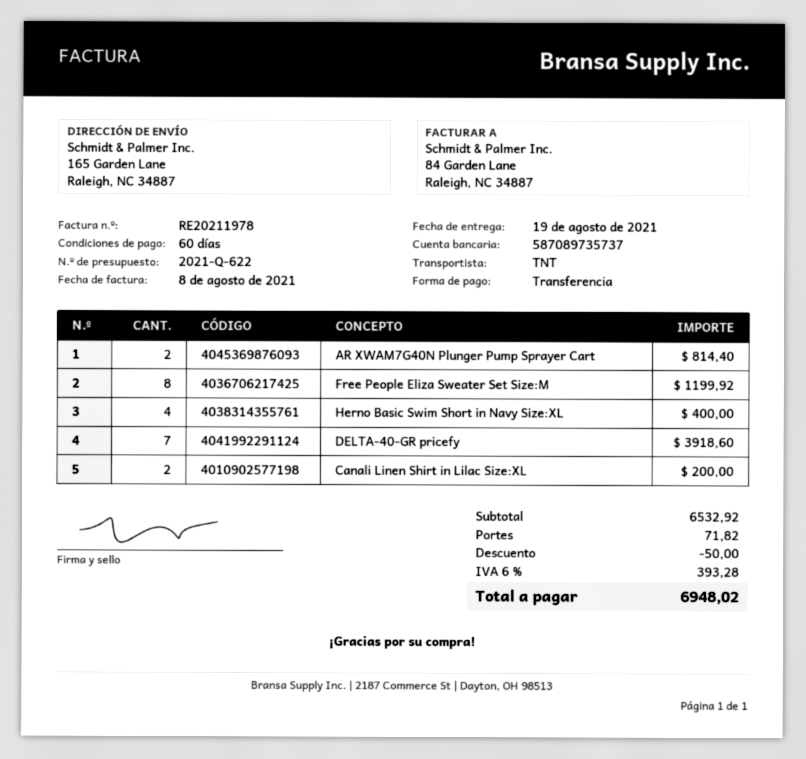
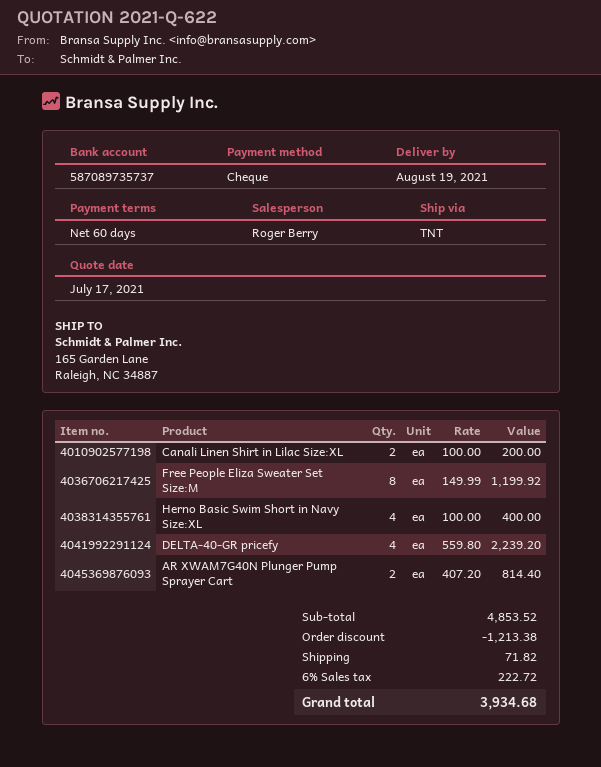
payment method: bank transfer -> cheque
DELTA-40-GR pricefy: 7 for 3918.60 -> 4 for 2239.20
subtotal: 6532.92 -> 4853.52
discount: 50.00 -> 1213.38
tax: 6% = 393.28 -> 6% = 222.72
total: 6948.02 -> 3934.68

